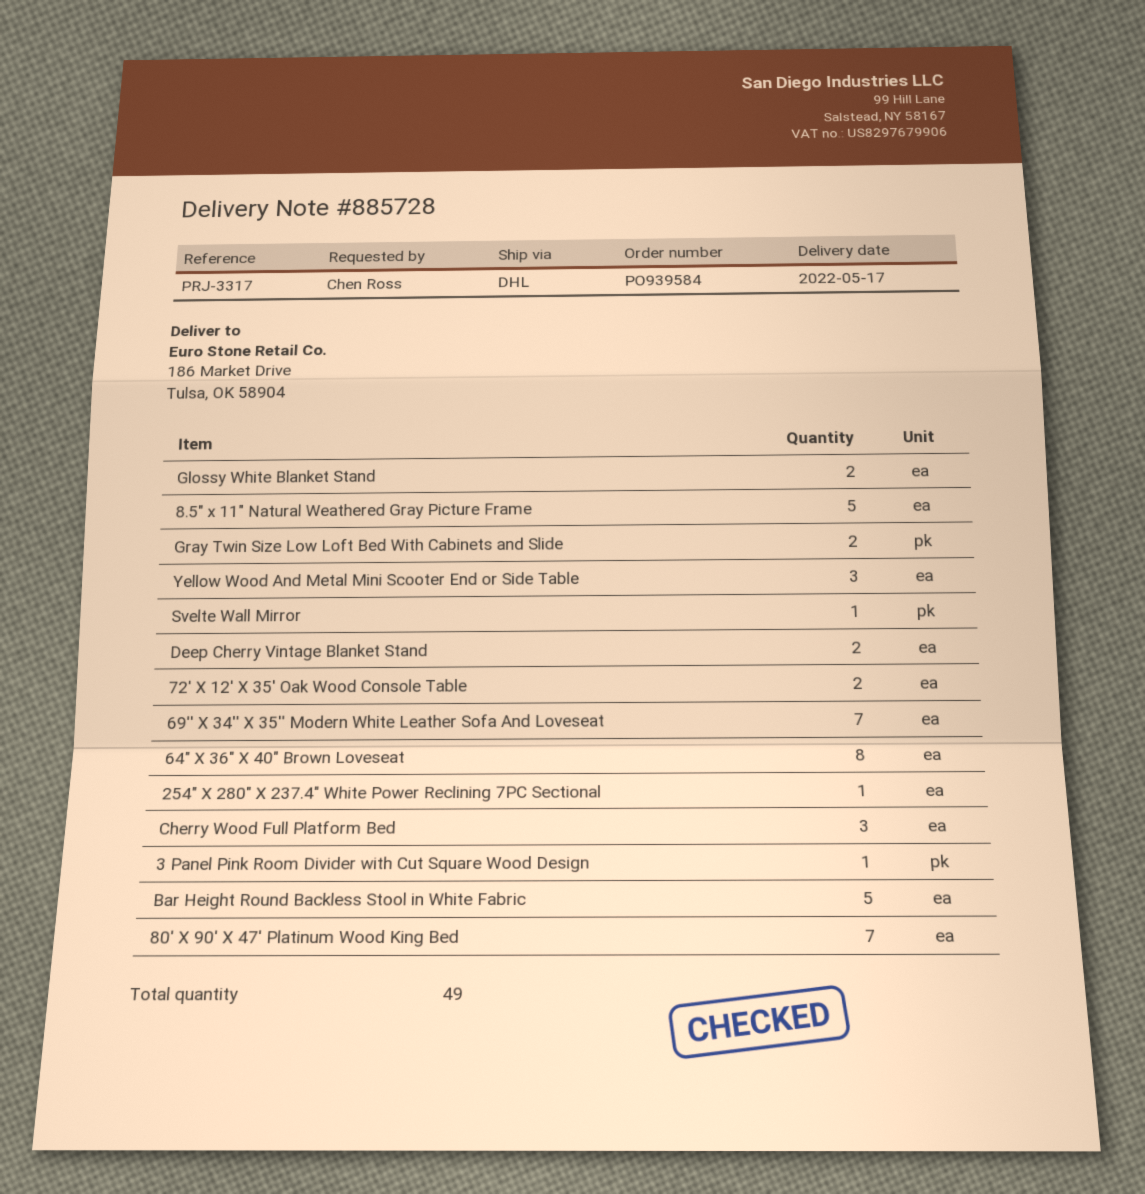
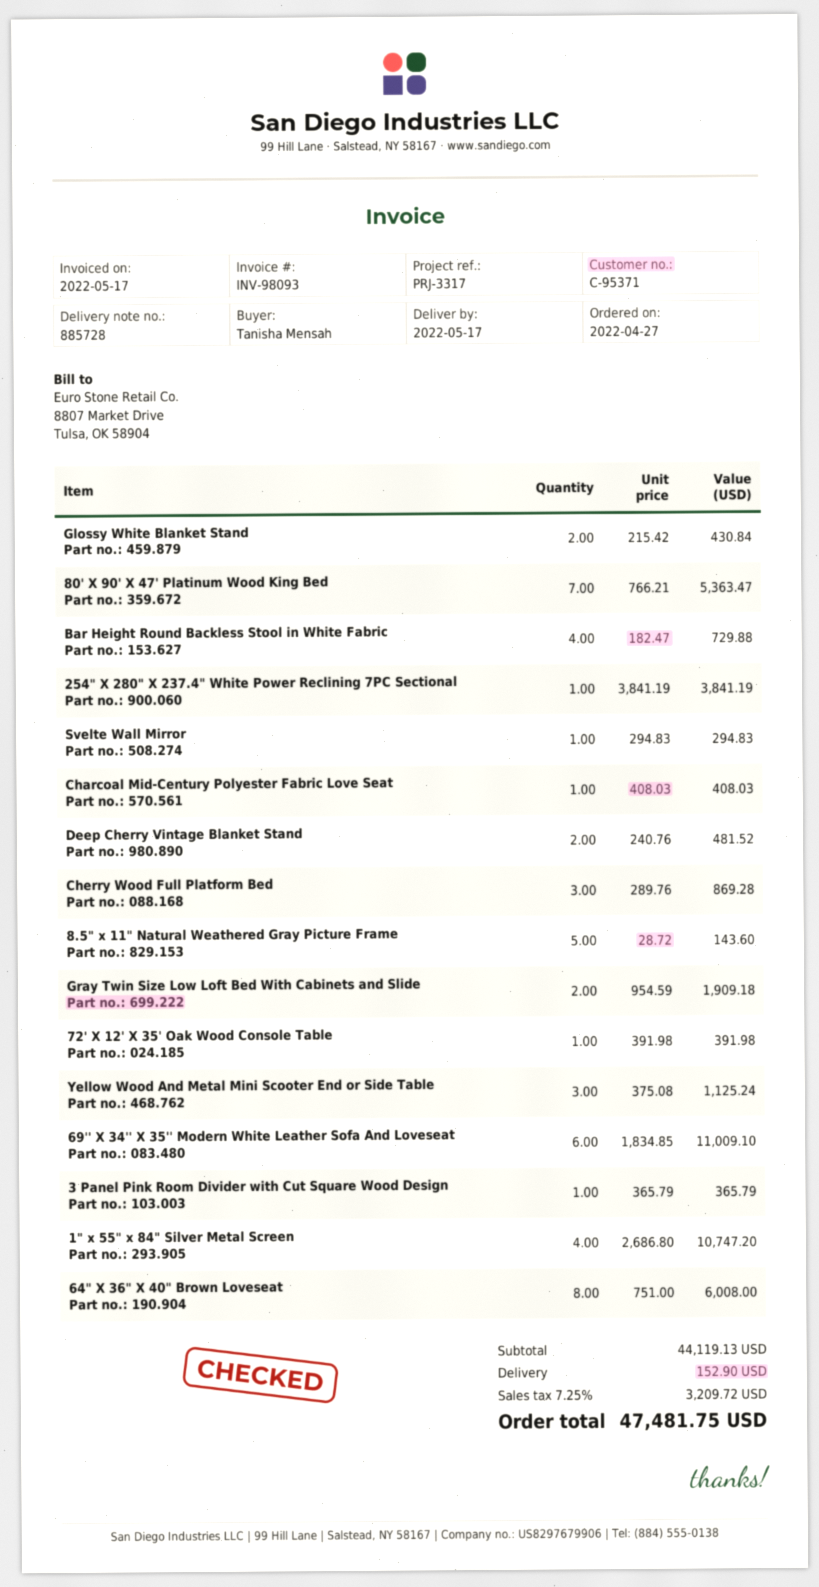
ordered by: Chen Ross -> Tanisha Mensah
72' X 12' X 35' Oak Wood Console Table: 2 -> 1
69'' X 34'' X 35'' Modern White Leather Sofa And Loveseat: 7 -> 6
Bar Height Round Backless Stool in White Fabric: 5 -> 4
Charcoal Mid-Century Polyester Fabric Love Seat: none -> 1
1" x 55" x 84" Silver Metal Screen: none -> 4

